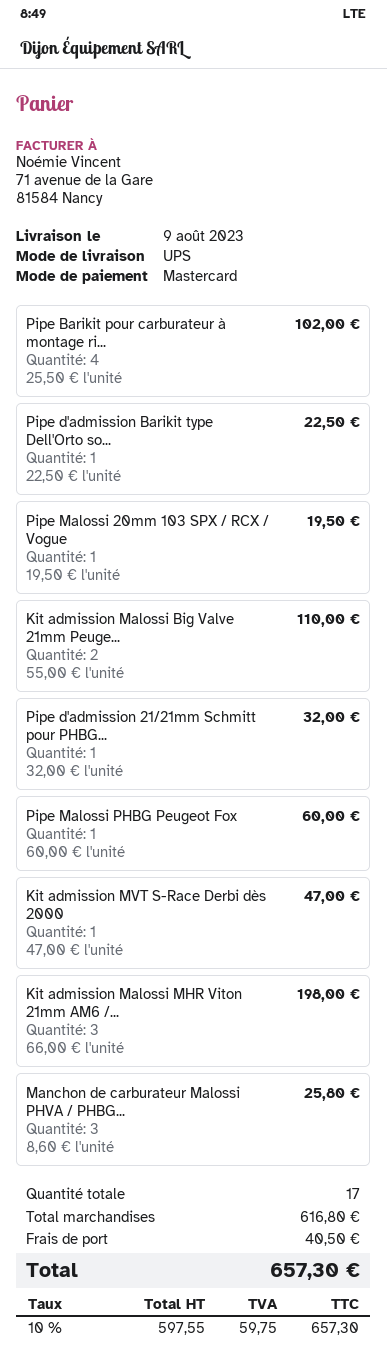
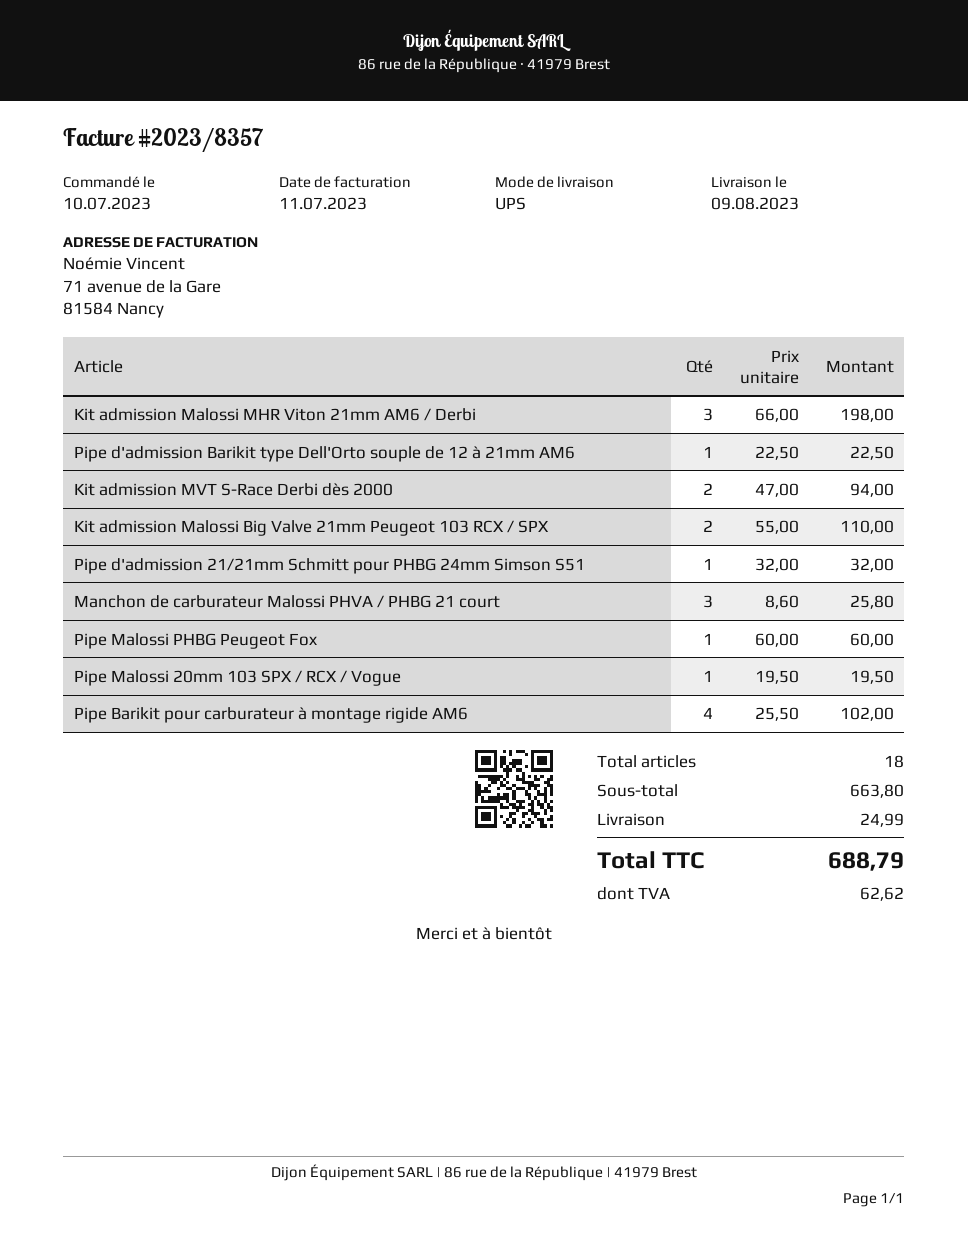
Kit admission MVT S-Race Derbi dès 2000: 1 x 47.00 = 47.00 -> 2 x 47.00 = 94.00
total quantity: 17 -> 18
subtotal: 616.80 -> 663.80
shipping: 40.50 -> 24.99
tax: 59.75 -> 62.62
total: 657.30 -> 688.79

